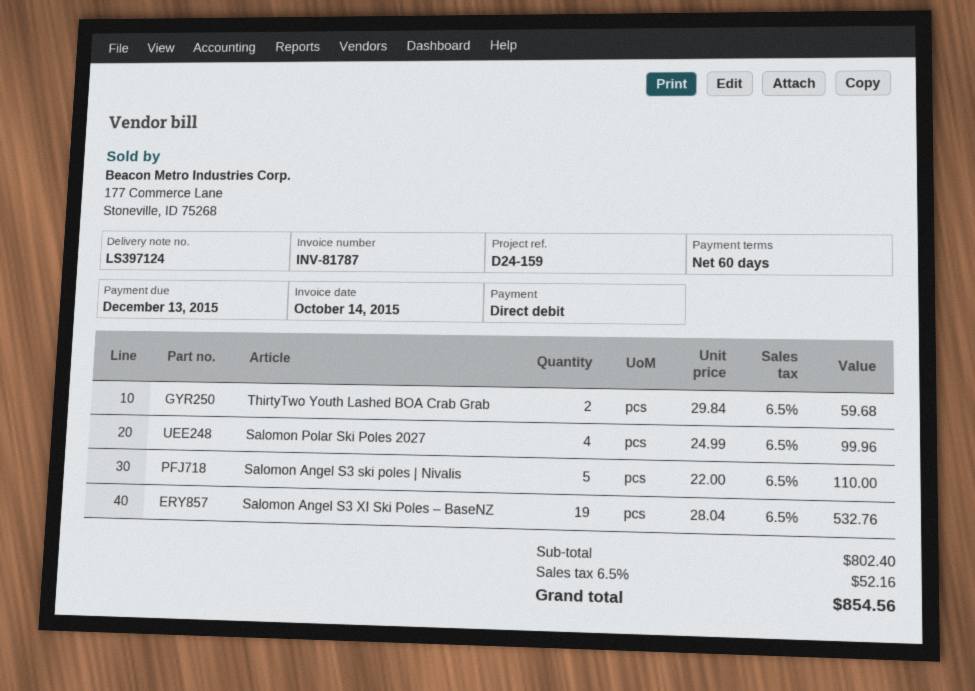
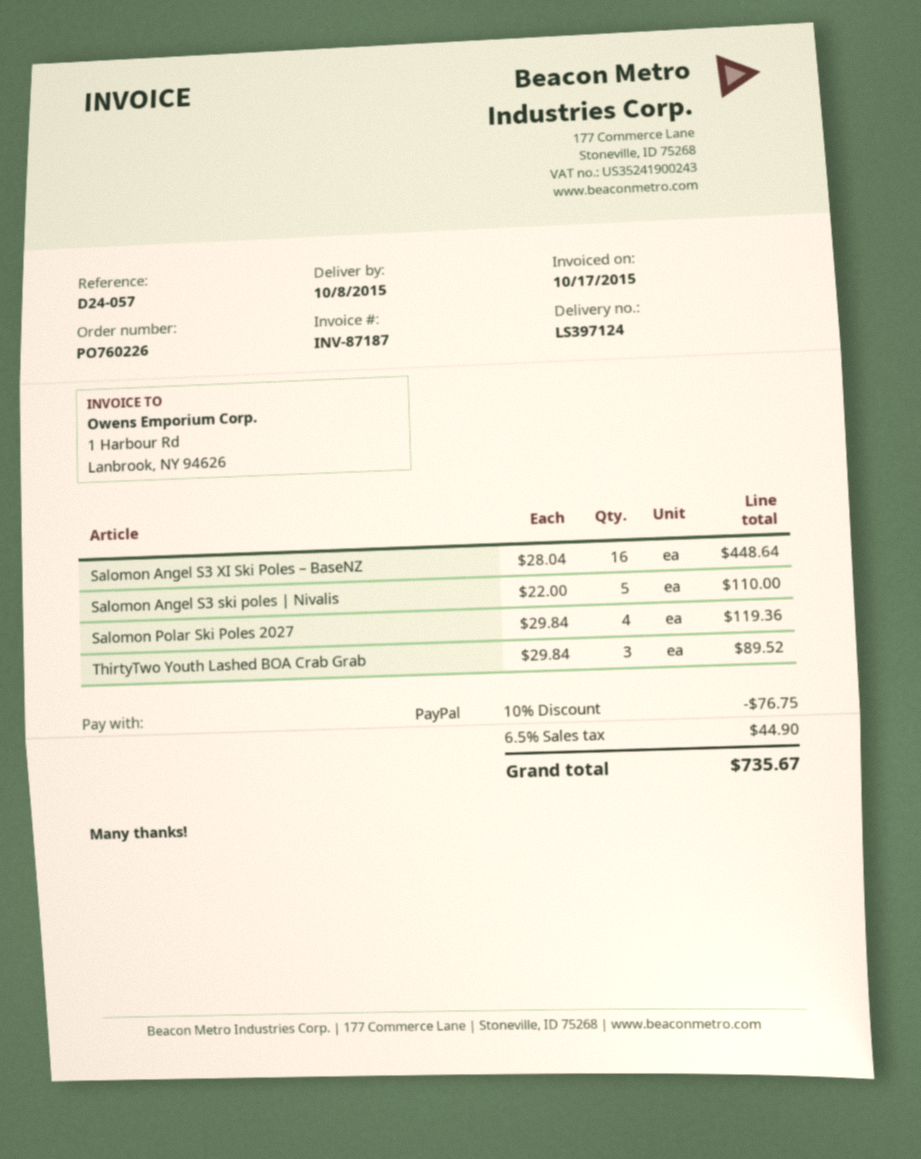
invoice number: INV-81787 -> INV-87187
invoice date: 2015-10-14 -> 2015-10-17
reference: D24-159 -> D24-057
payment method: direct debit -> PayPal
ThirtyTwo Youth Lashed BOA Crab Grab: 2 x 29.84 = 59.68 -> 3 x 29.84 = 89.52
Salomon Polar Ski Poles 2027: 4 x 24.99 = 99.96 -> 4 x 29.84 = 119.36
Salomon Angel S3 XI Ski Poles – BaseNZ: 19 x 28.04 = 532.76 -> 16 x 28.04 = 448.64
discount: none -> 10% = 76.75
tax: 6.5% = 52.16 -> 6.5% = 44.90
total: 854.56 -> 735.67

